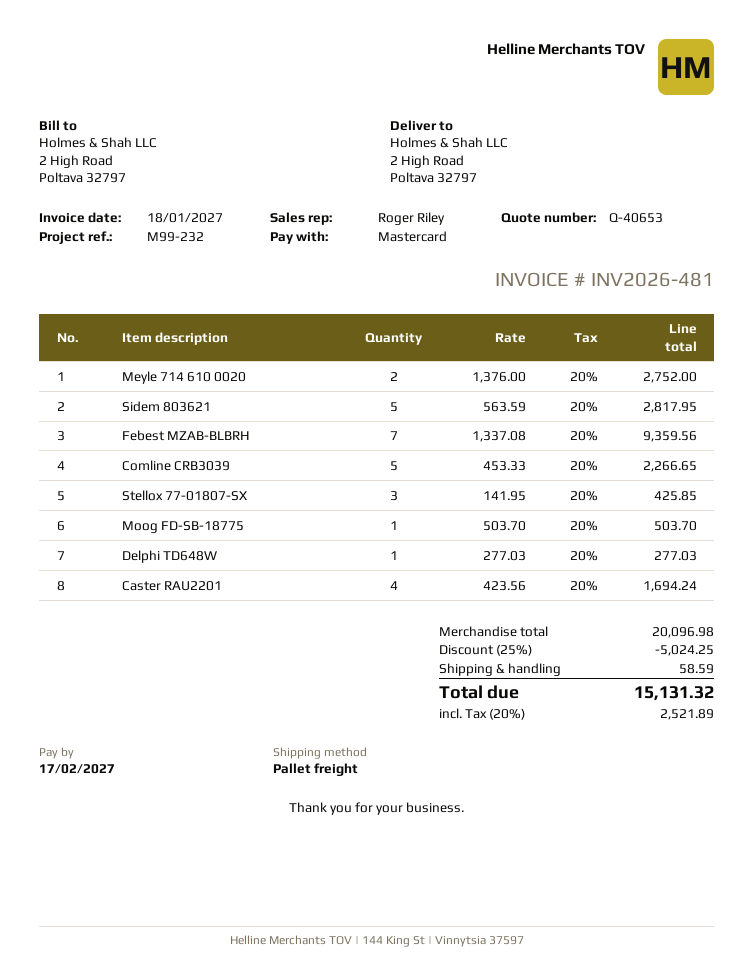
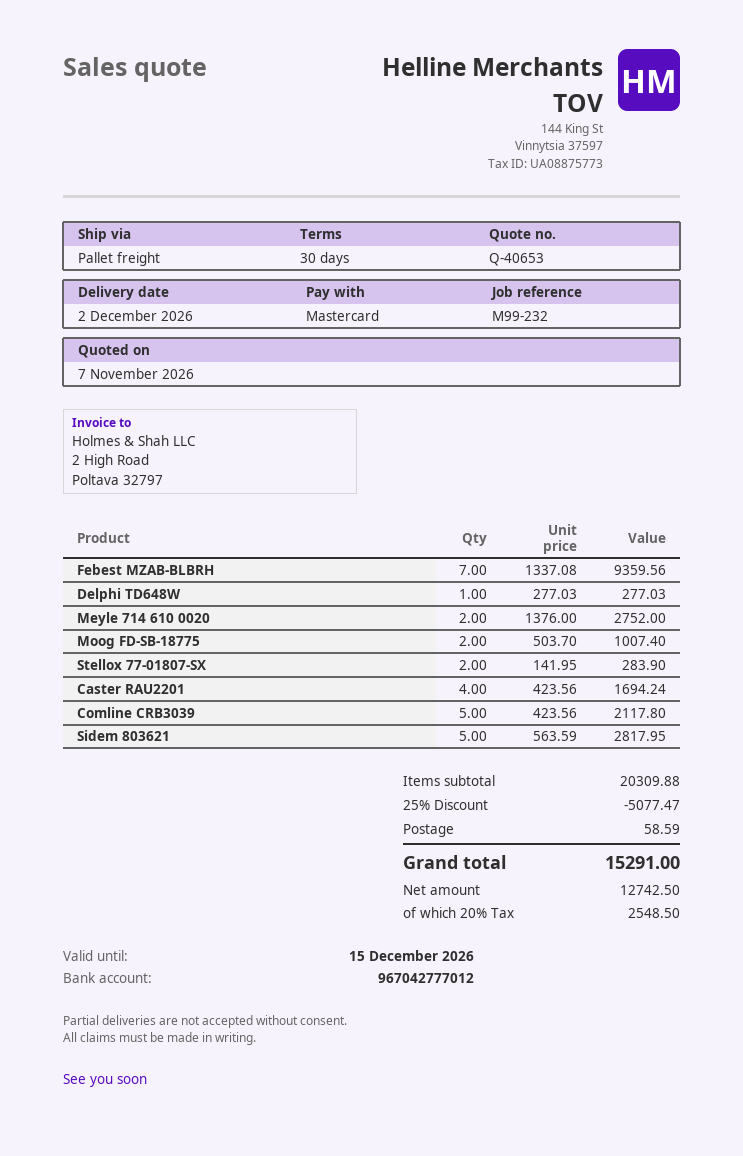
Comline CRB3039: 5 x 453.33 = 2266.65 -> 5 x 423.56 = 2117.80
Stellox 77-01807-SX: 3 x 141.95 = 425.85 -> 2 x 141.95 = 283.90
Moog FD-SB-18775: 1 x 503.70 = 503.70 -> 2 x 503.70 = 1007.40
subtotal: 20096.98 -> 20309.88
discount: 25% = 5024.25 -> 25% = 5077.47
tax: 20% = 2521.89 -> 20% = 2548.50
total: 15131.32 -> 15291.00

